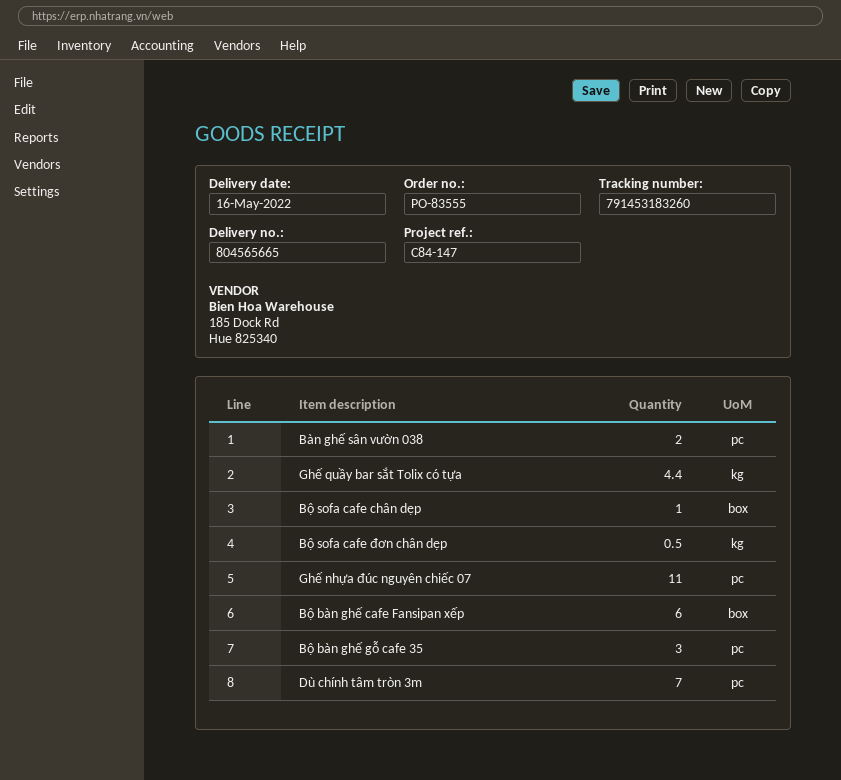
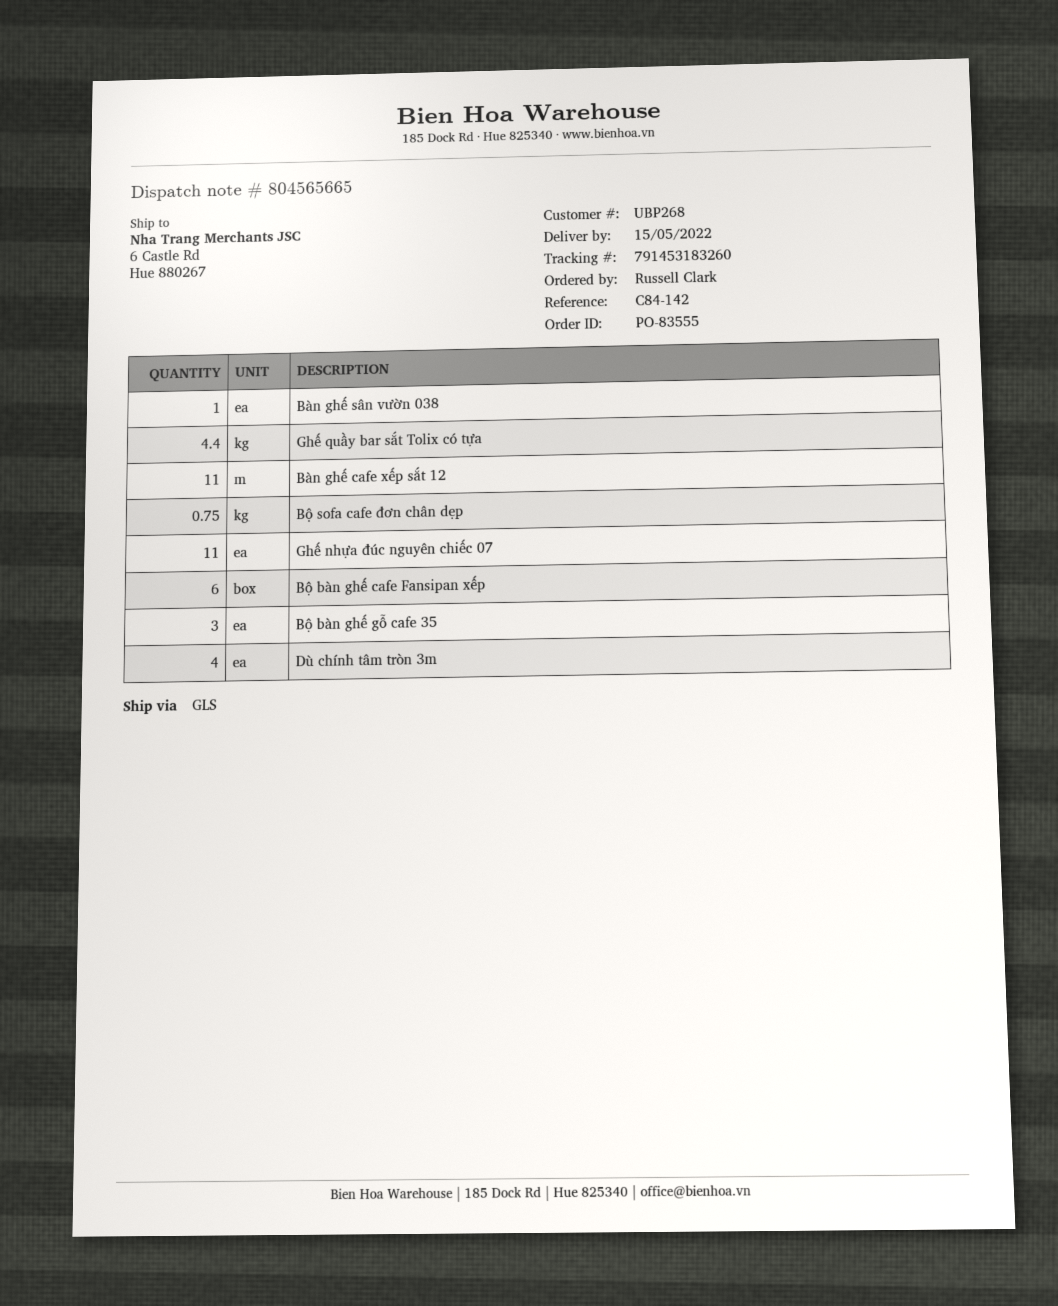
delivery date: 2022-05-16 -> 2022-05-15
reference: C84-147 -> C84-142
Bàn ghế sân vườn 038: 2 -> 1
Bộ sofa cafe chân dẹp: 1 -> none
Bộ sofa cafe đơn chân dẹp: 0.5 -> 0.75
Dù chính tâm tròn 3m: 7 -> 4
Bàn ghế cafe xếp sắt 12: none -> 11

